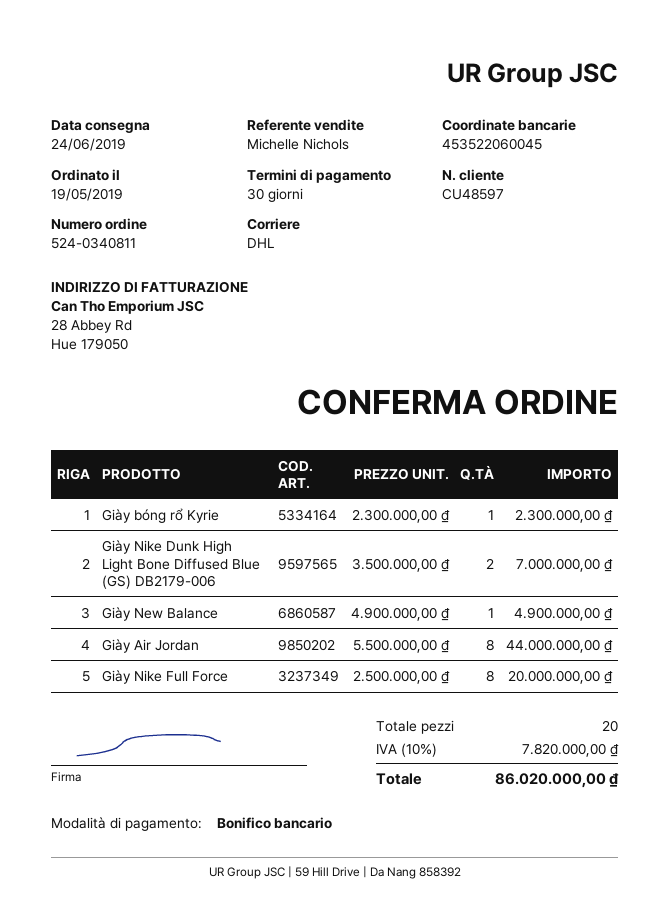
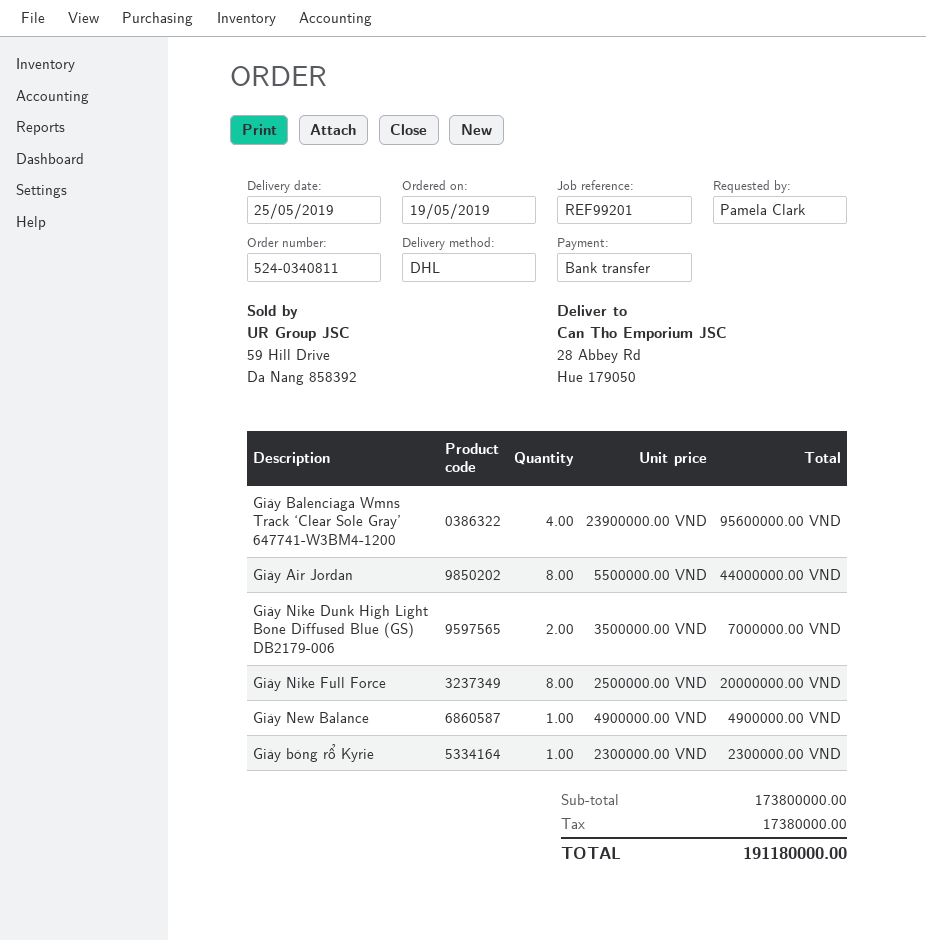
delivery date: 2019-06-24 -> 2019-05-25
Giày Balenciaga Wmns Track ‘Clear Sole Gray’ 647741-W3BM4-1200: none -> 4 x 23900000.00 = 95600000.00
tax: 7820000.00 -> 17380000.00
total: 86020000.00 -> 191180000.00

